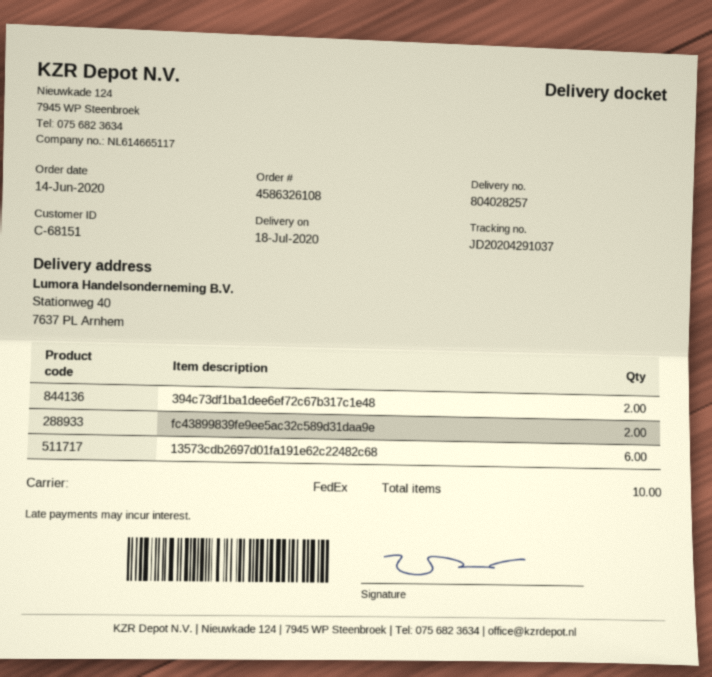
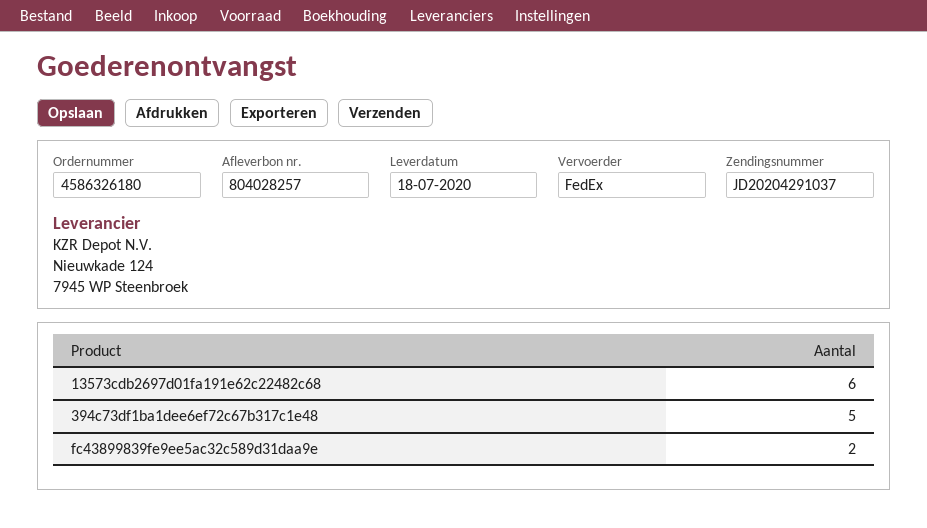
order number: 4586326108 -> 4586326180
394c73df1ba1dee6ef72c67b317c1e48: 2 -> 5

